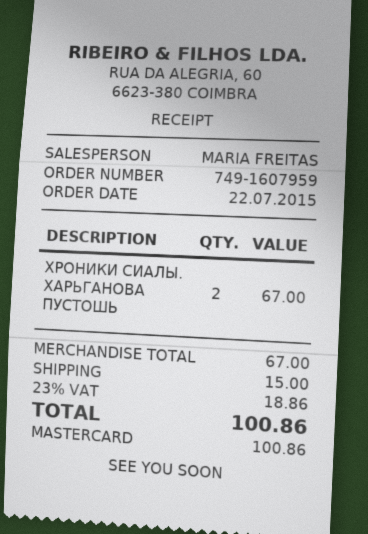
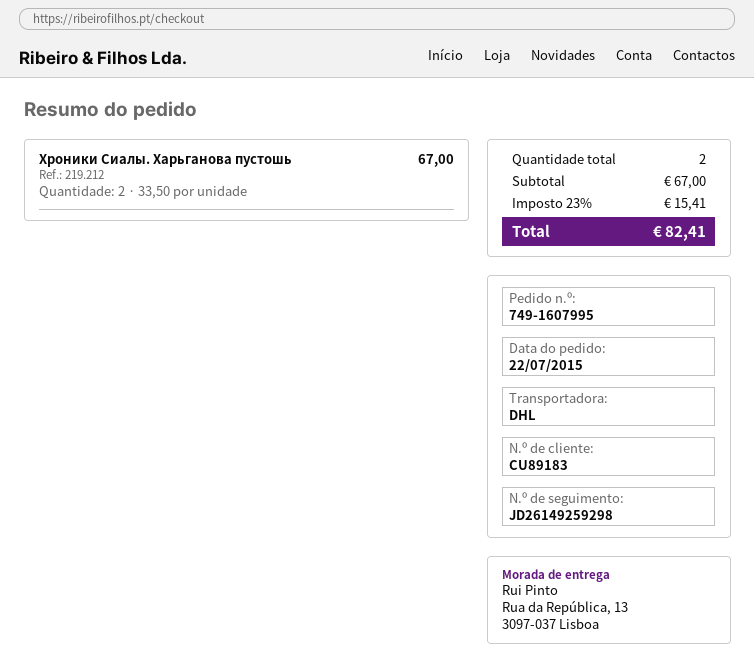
order number: 749-1607959 -> 749-1607995
shipping: 15.00 -> none
tax: 23% = 18.86 -> 23% = 15.41
total: 100.86 -> 82.41

